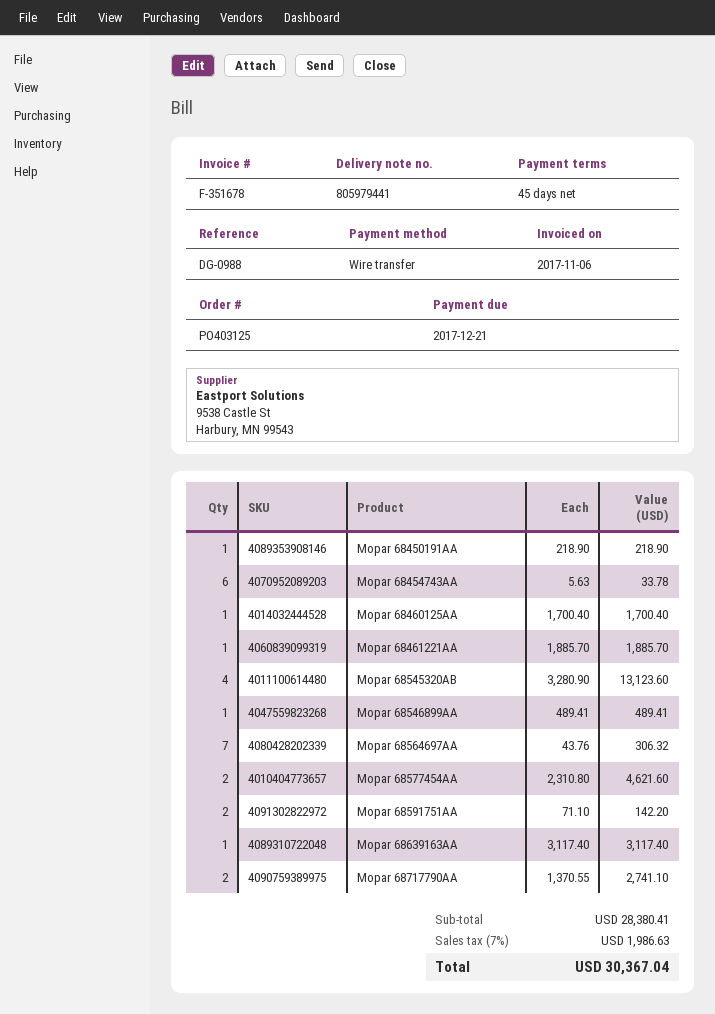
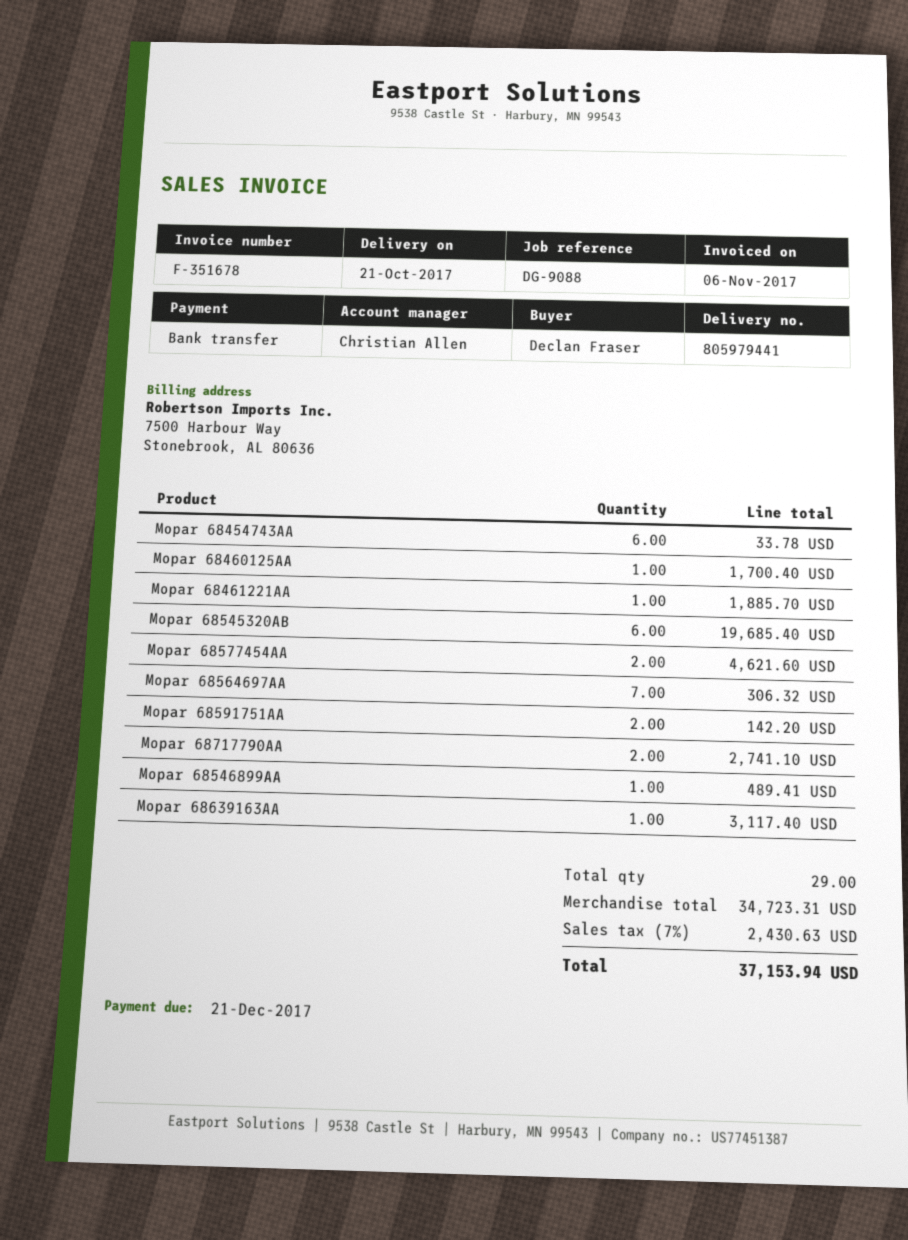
reference: DG-0988 -> DG-9088
Mopar 68450191AA: 1 for 218.90 -> none
Mopar 68545320AB: 4 for 13123.60 -> 6 for 19685.40
subtotal: 28380.41 -> 34723.31
tax: 7% = 1986.63 -> 7% = 2430.63
total: 30367.04 -> 37153.94

